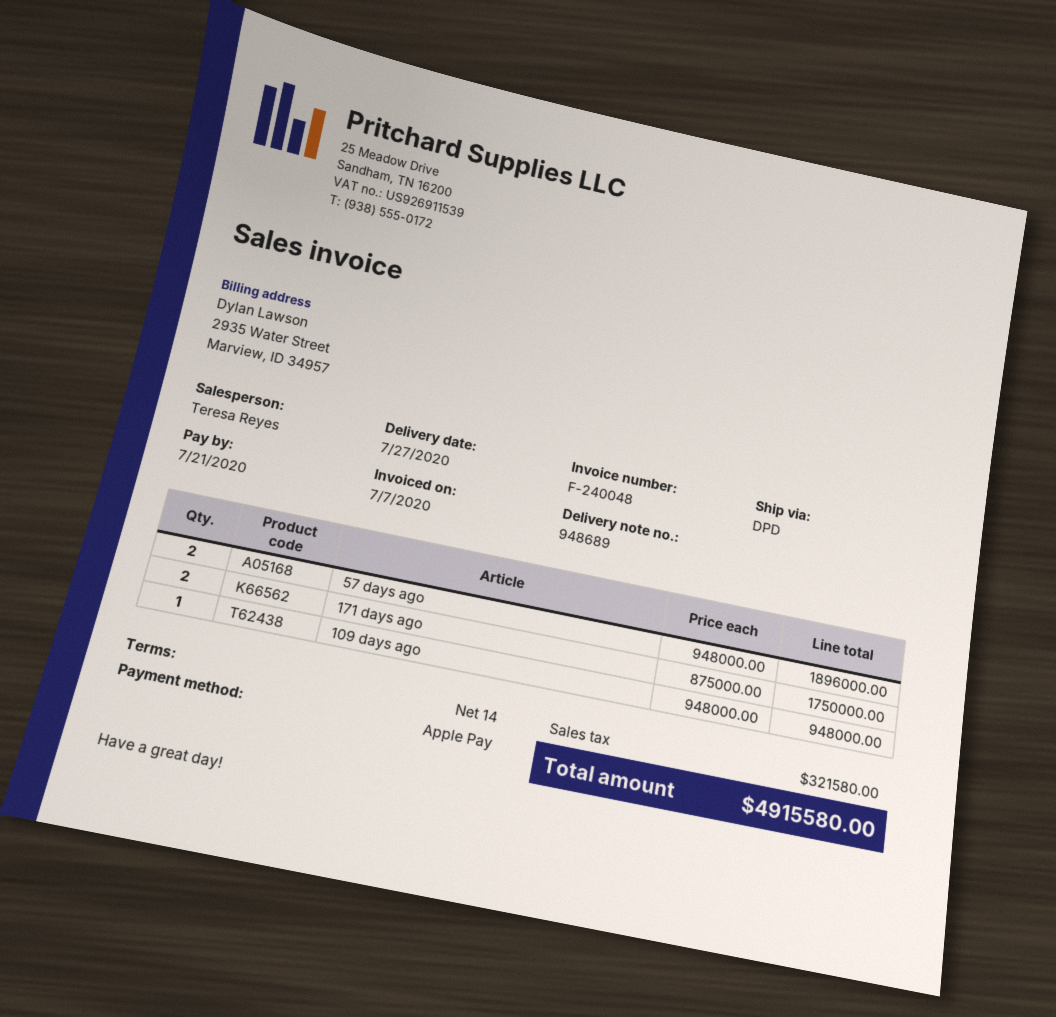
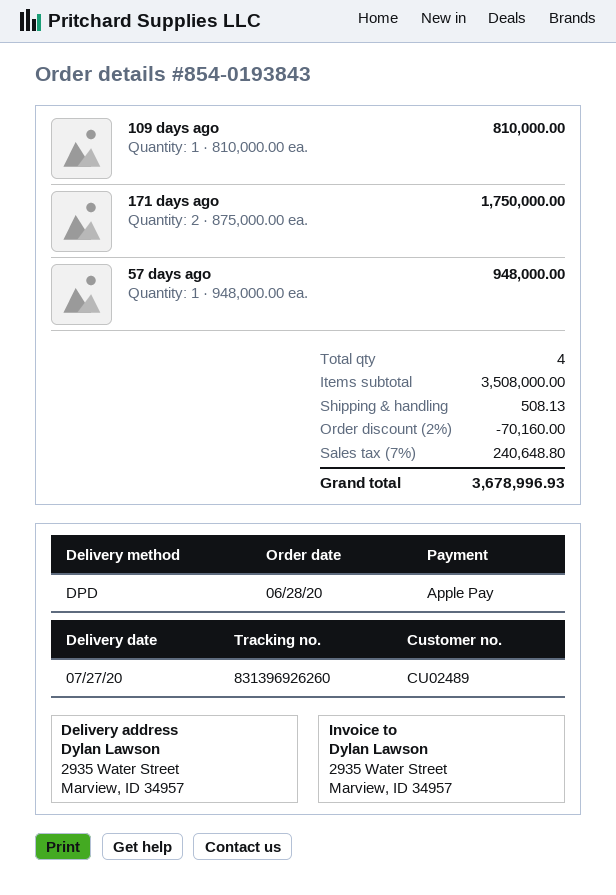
57 days ago: 2 x 948000.00 = 1896000.00 -> 1 x 948000.00 = 948000.00
109 days ago: 1 x 948000.00 = 948000.00 -> 1 x 810000.00 = 810000.00
discount: none -> 2% = 70160.00
shipping: none -> 508.13
tax: 321580.00 -> 240648.80
total: 4915580.00 -> 3678996.93

